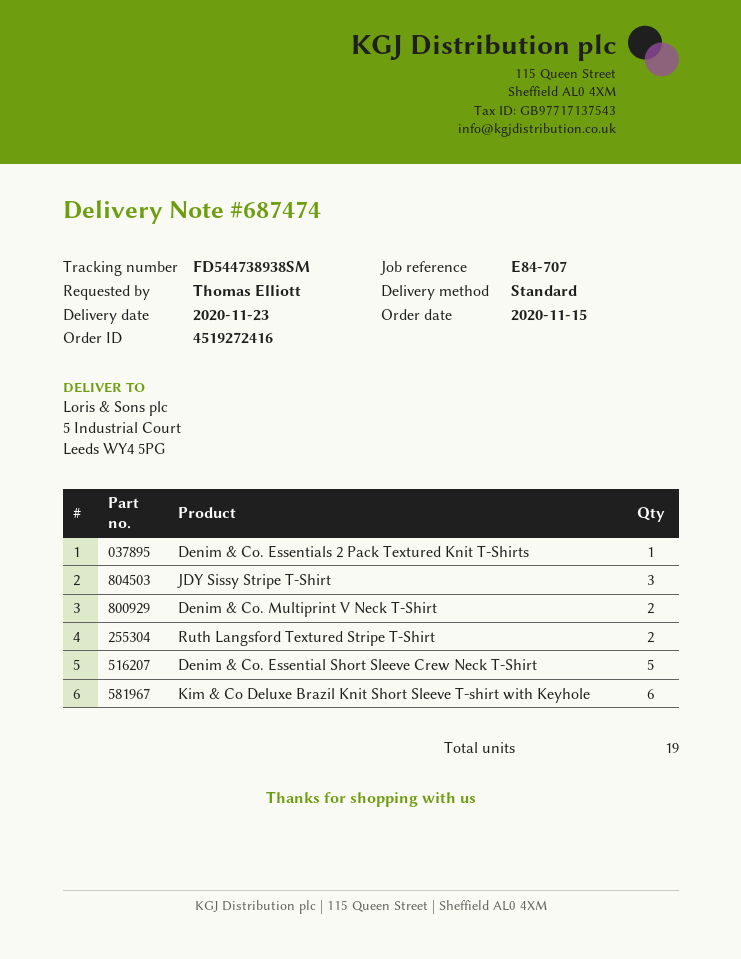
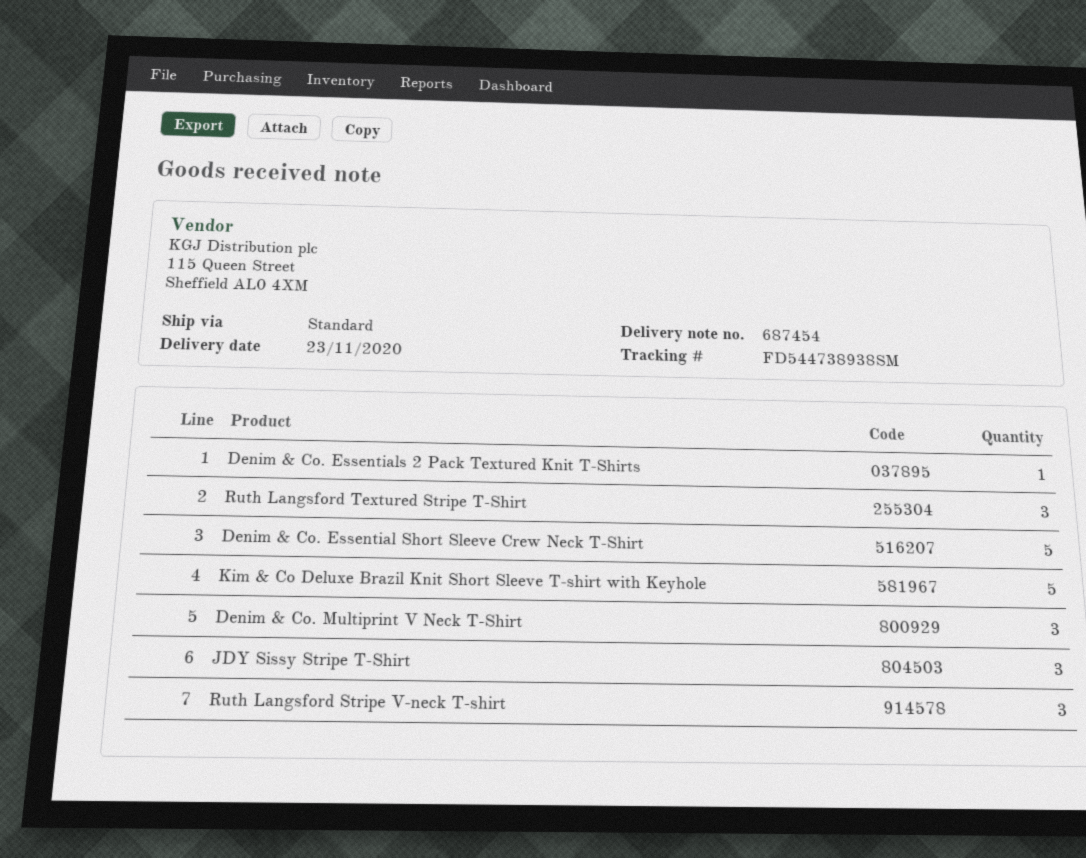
delivery note number: 687474 -> 687454
Denim & Co. Multiprint V Neck T-Shirt: 2 -> 3
Ruth Langsford Textured Stripe T-Shirt: 2 -> 3
Kim & Co Deluxe Brazil Knit Short Sleeve T-shirt with Keyhole: 6 -> 5
Ruth Langsford Stripe V-neck T-shirt: none -> 3

